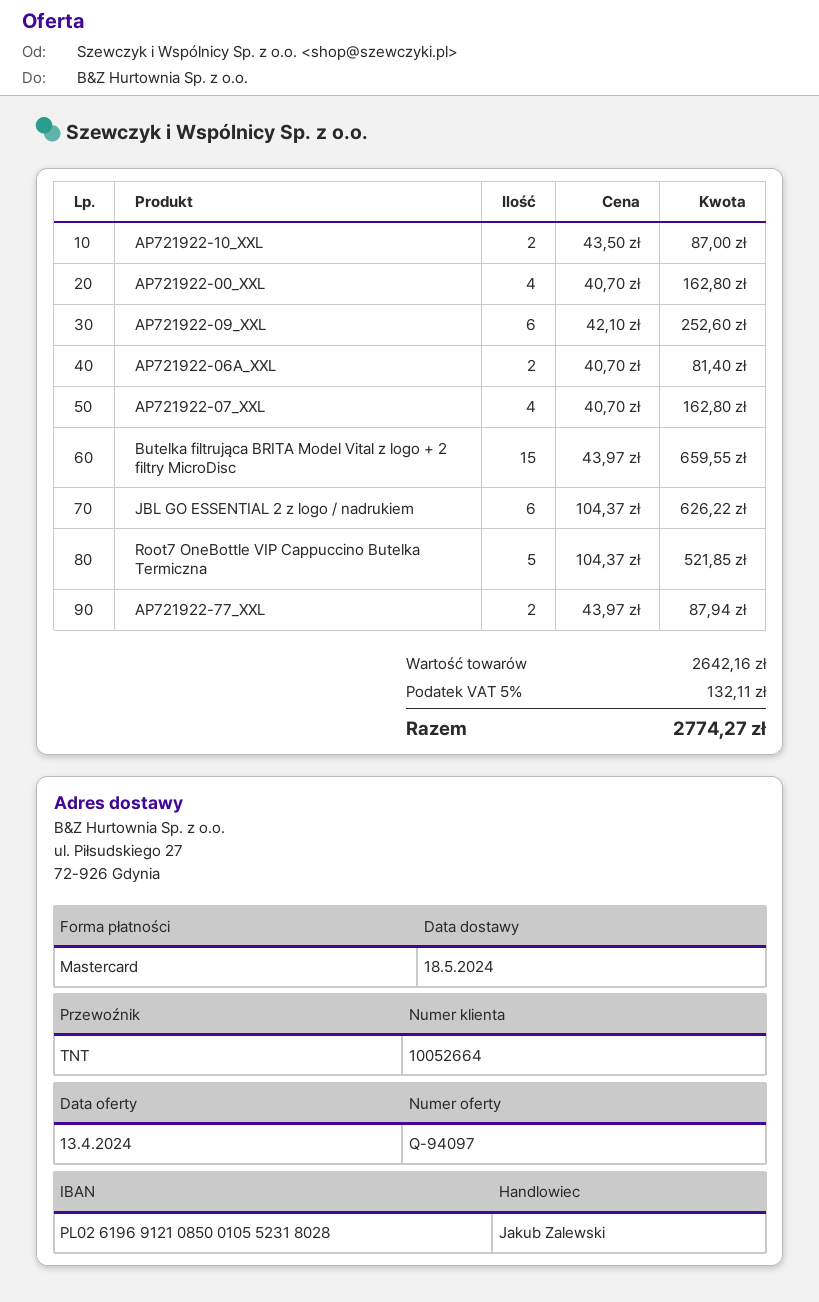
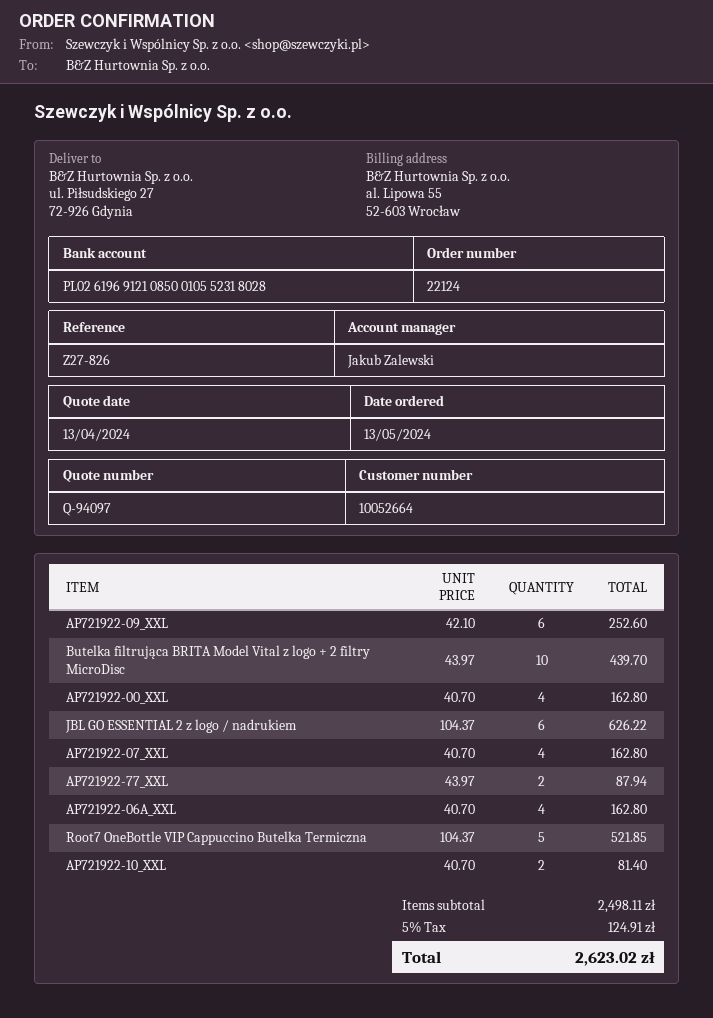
AP721922-10_XXL: 2 x 43.50 = 87.00 -> 2 x 40.70 = 81.40
AP721922-06A_XXL: 2 x 40.70 = 81.40 -> 4 x 40.70 = 162.80
Butelka filtrująca BRITA Model Vital z logo + 2 filtry MicroDisc: 15 x 43.97 = 659.55 -> 10 x 43.97 = 439.70
subtotal: 2642.16 -> 2498.11
tax: 5% = 132.11 -> 5% = 124.91
total: 2774.27 -> 2623.02

